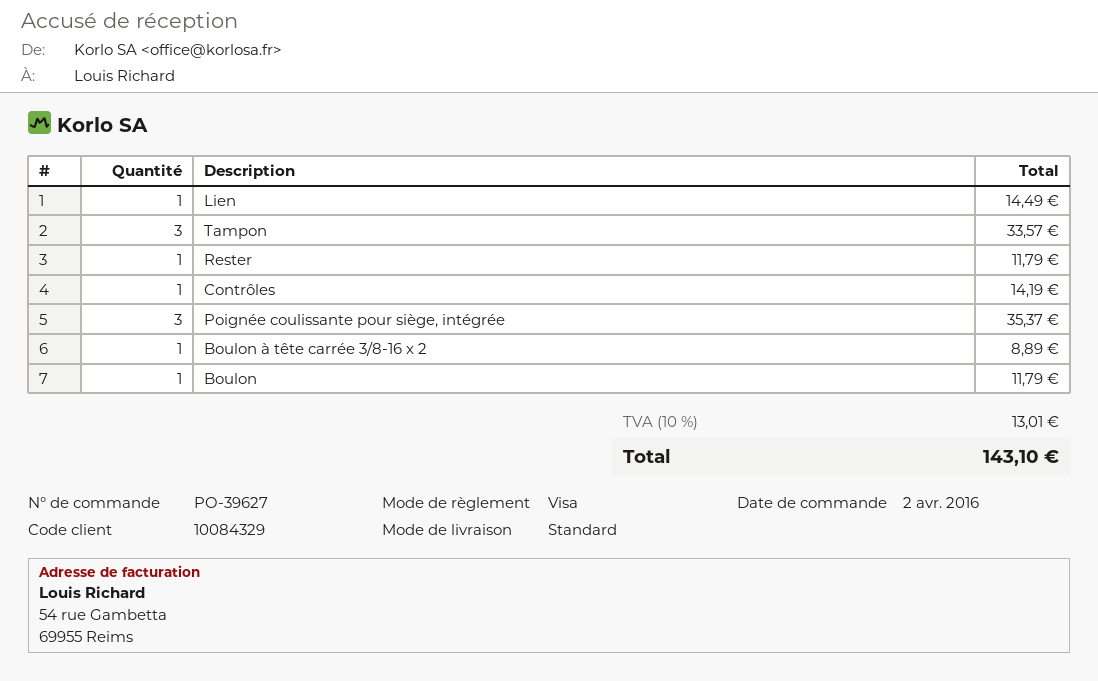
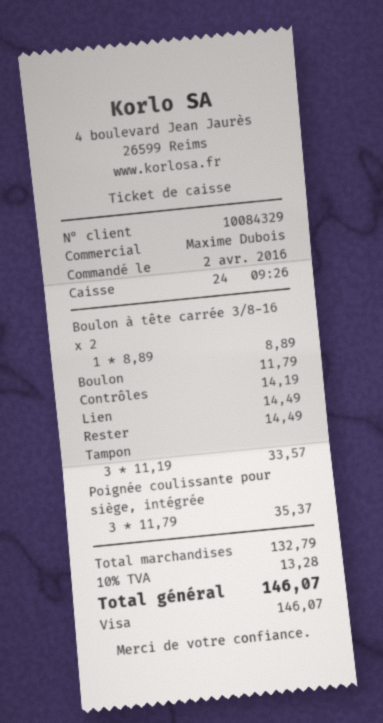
Rester: 1 for 11.79 -> 1 for 14.49
tax: 10% = 13.01 -> 10% = 13.28
total: 143.10 -> 146.07

